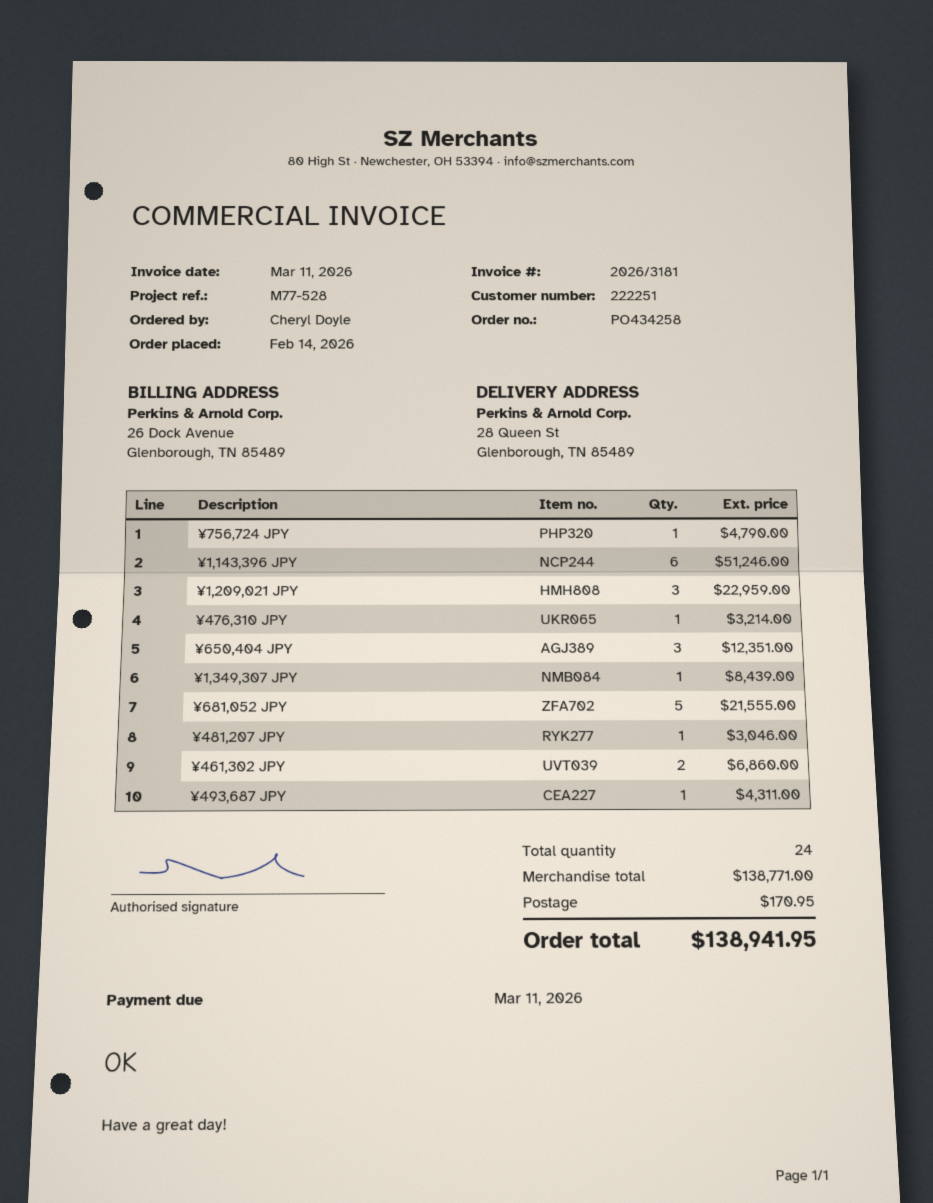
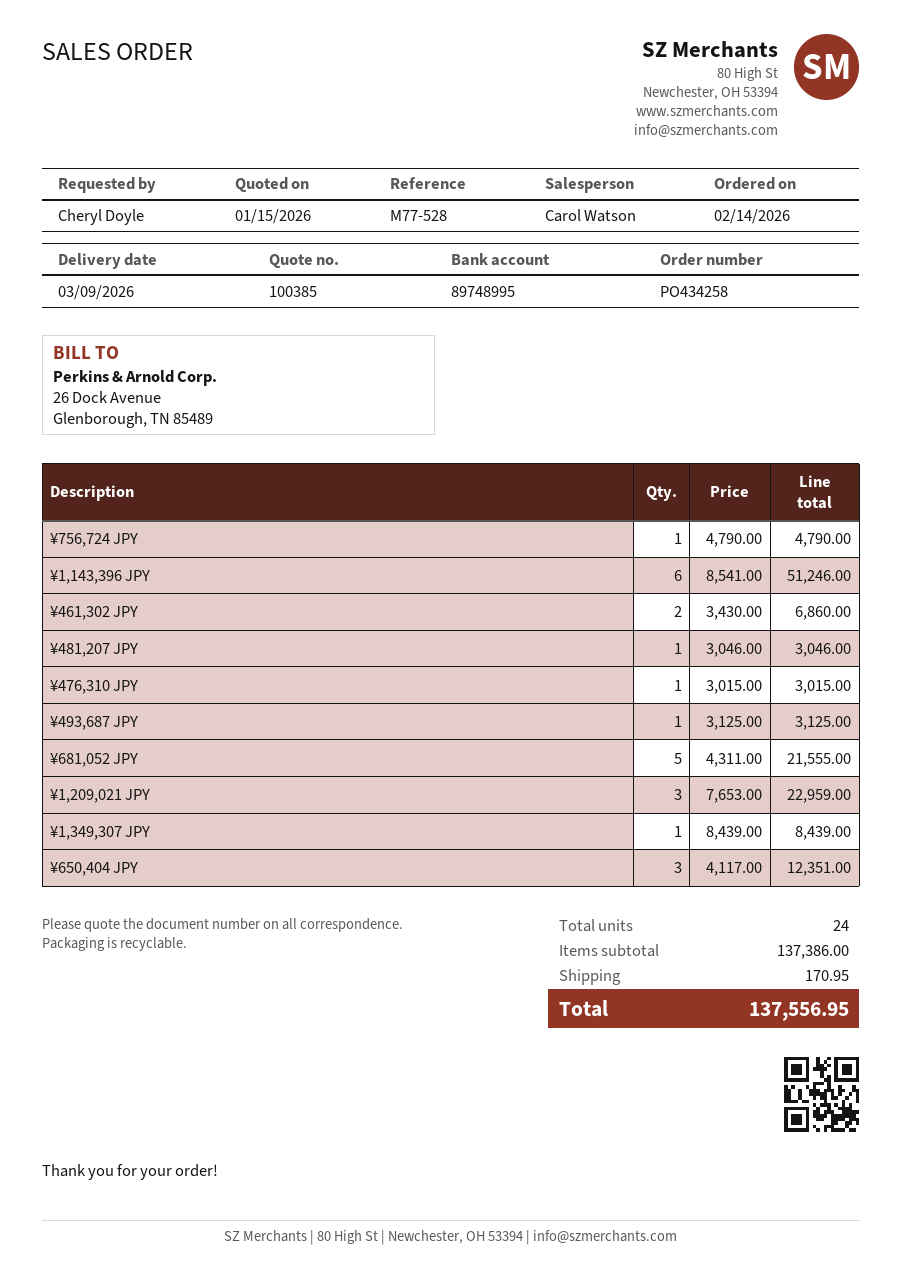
¥476,310 JPY: 1 for 3214.00 -> 1 for 3015.00
¥493,687 JPY: 1 for 4311.00 -> 1 for 3125.00
subtotal: 138771.00 -> 137386.00
total: 138941.95 -> 137556.95

